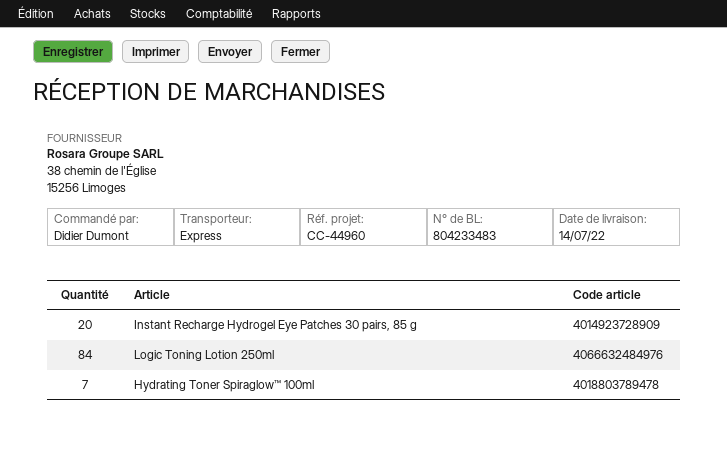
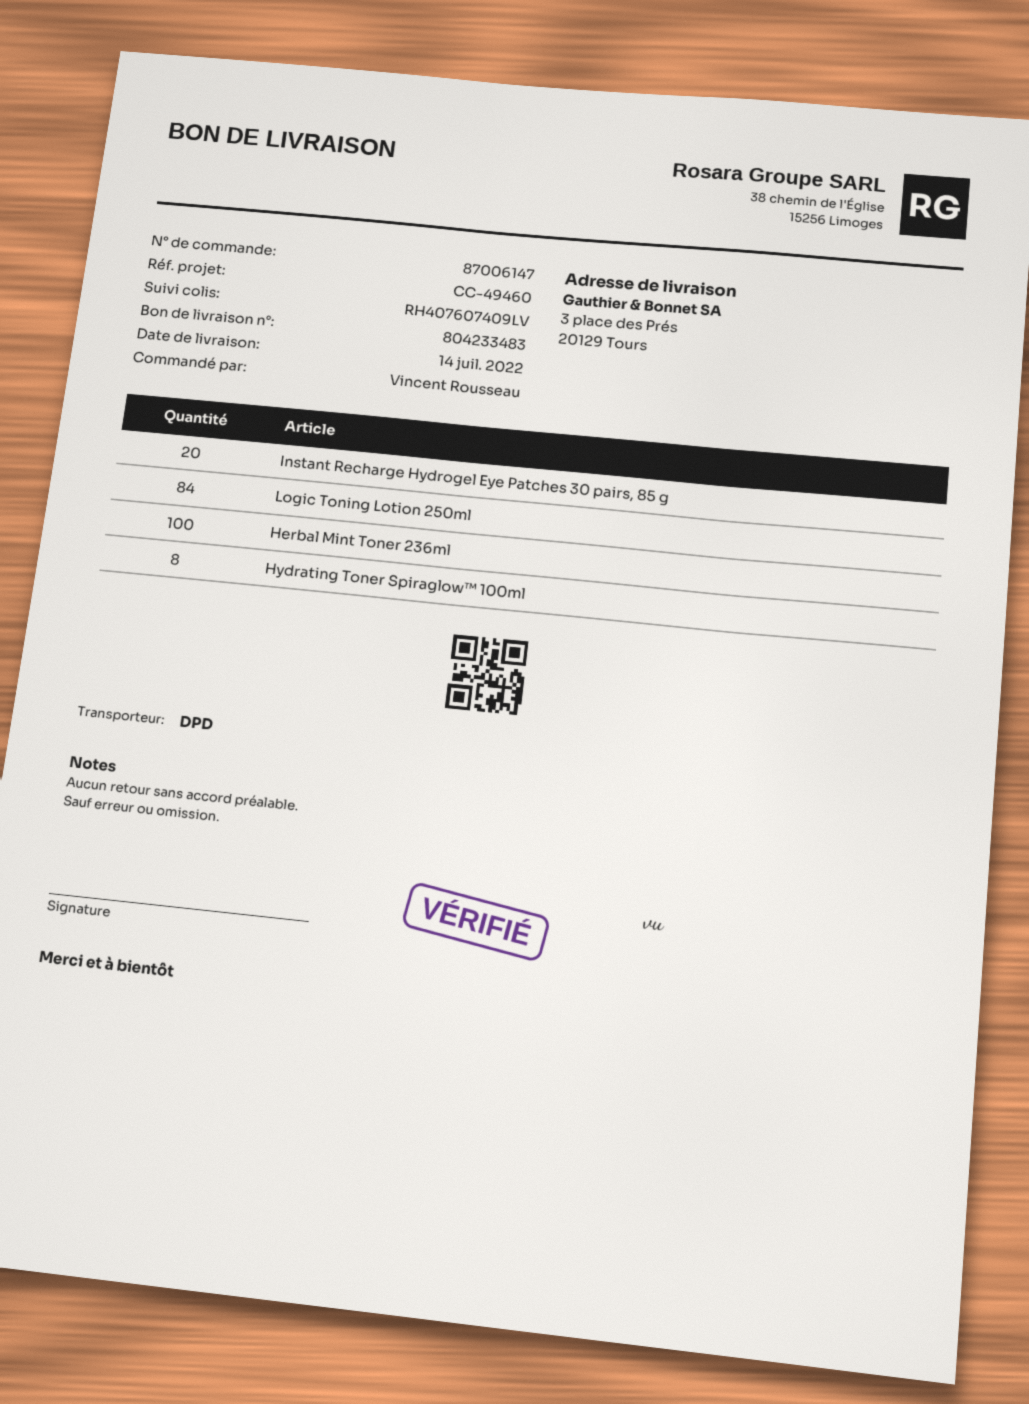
reference: CC-44960 -> CC-49460
ordered by: Didier Dumont -> Vincent Rousseau
shipping method: express -> DPD
Hydrating Toner Spiraglow™ 100ml: 7 -> 8
Herbal Mint Toner 236ml: none -> 100

